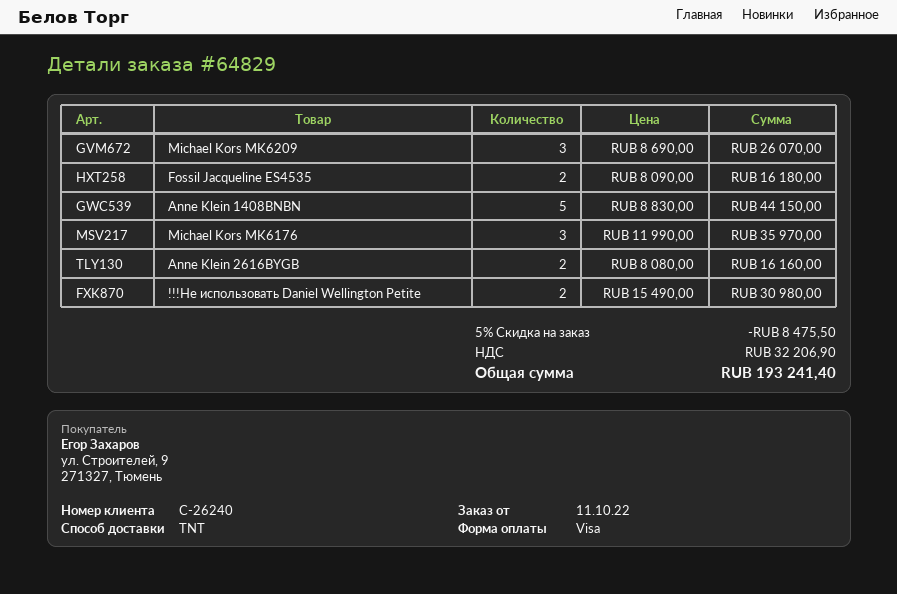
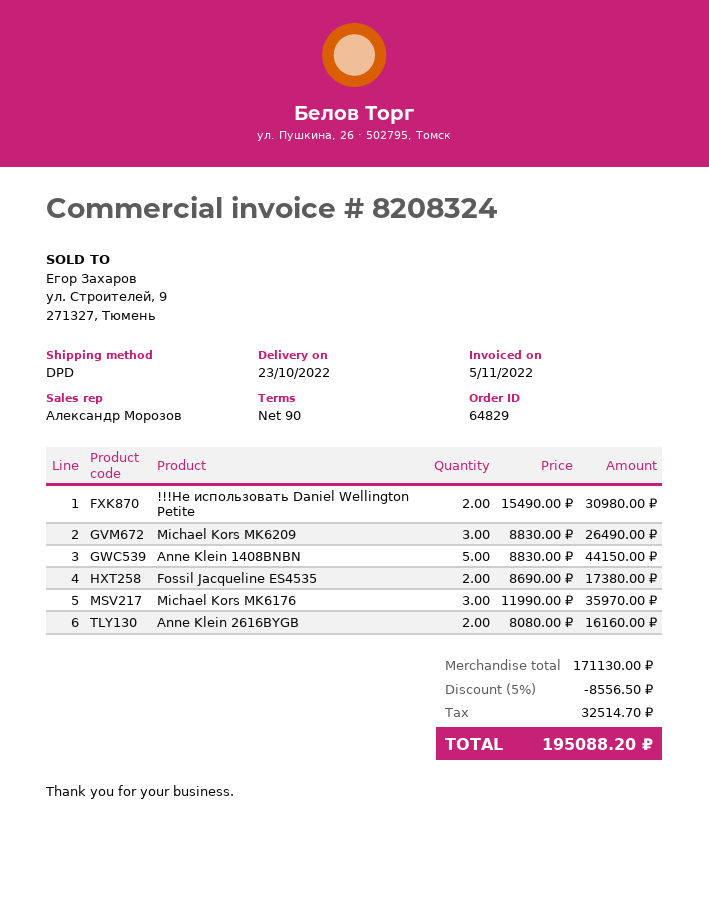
shipping method: TNT -> DPD
Michael Kors MK6209: 3 x 8690.00 = 26070.00 -> 3 x 8830.00 = 26490.00
Fossil Jacqueline ES4535: 2 x 8090.00 = 16180.00 -> 2 x 8690.00 = 17380.00
discount: 5% = 8475.50 -> 5% = 8556.50
tax: 32206.90 -> 32514.70
total: 193241.40 -> 195088.20

